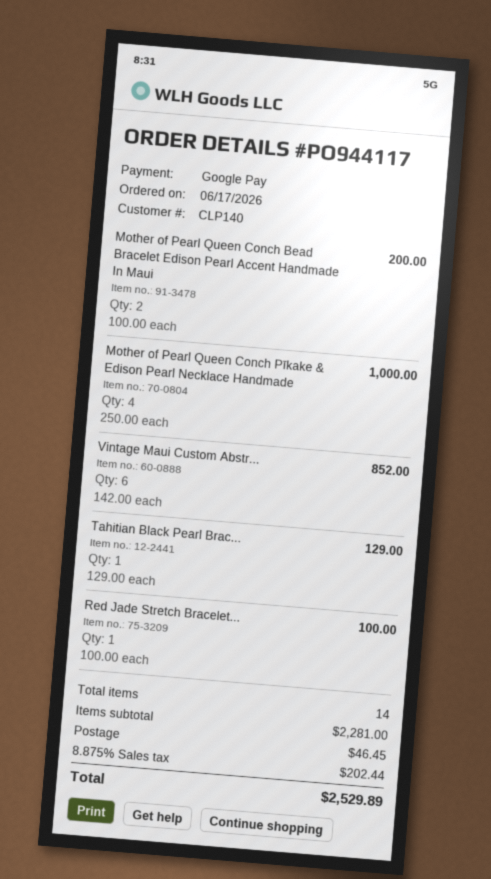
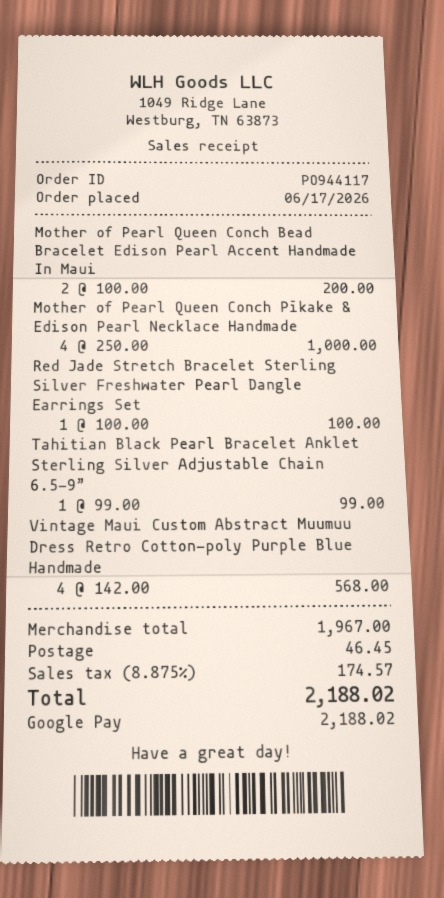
Vintage Maui Custom Abstr...: 6 x 142.00 = 852.00 -> 4 x 142.00 = 568.00
Tahitian Black Pearl Brac...: 1 x 129.00 = 129.00 -> 1 x 99.00 = 99.00
subtotal: 2281.00 -> 1967.00
tax: 8.875% = 202.44 -> 8.875% = 174.57
total: 2529.89 -> 2188.02

